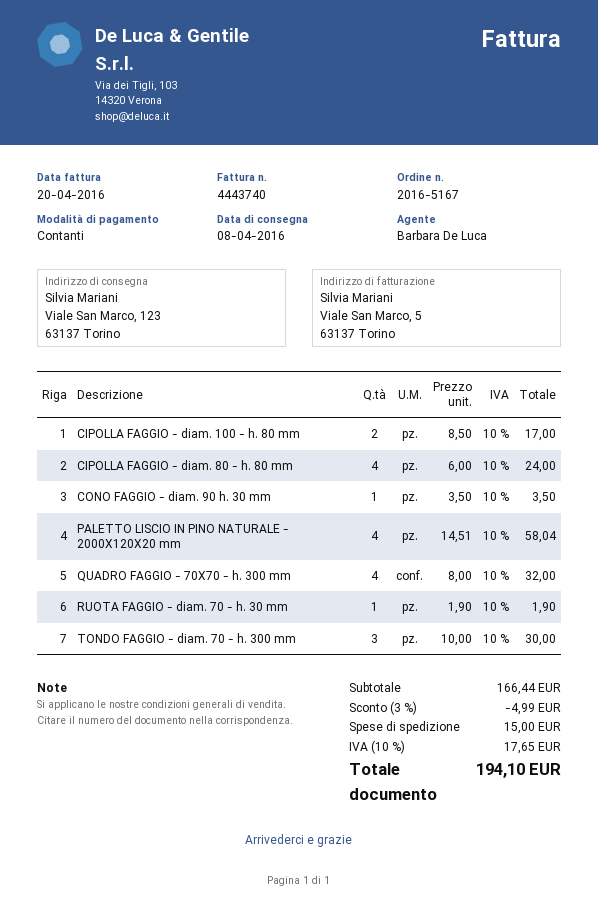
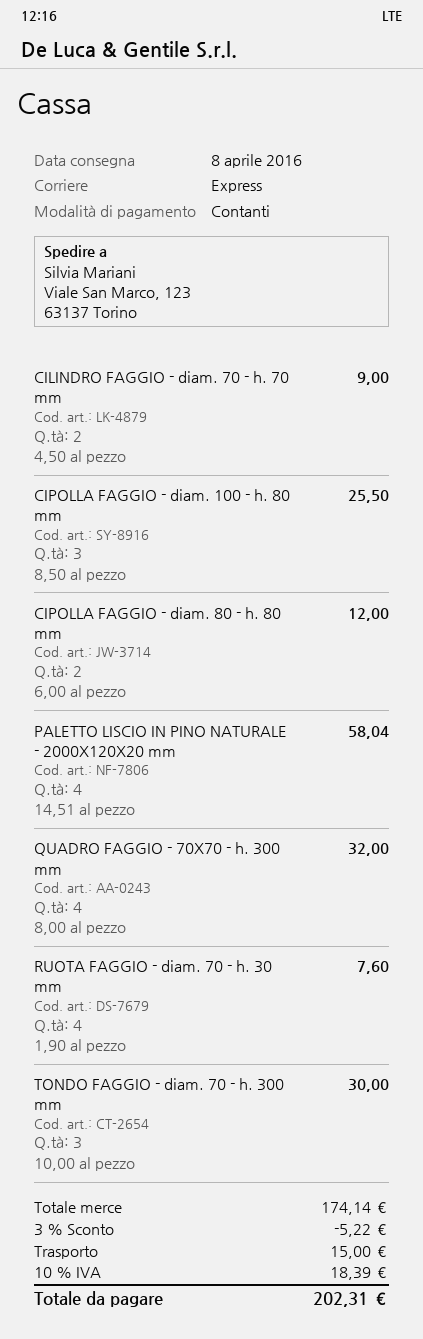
CIPOLLA FAGGIO - diam. 100 - h. 80 mm: 2 x 8.50 = 17.00 -> 3 x 8.50 = 25.50
CIPOLLA FAGGIO - diam. 80 - h. 80 mm: 4 x 6.00 = 24.00 -> 2 x 6.00 = 12.00
CONO FAGGIO - diam. 90 h. 30 mm: 1 x 3.50 = 3.50 -> none
RUOTA FAGGIO - diam. 70 - h. 30 mm: 1 x 1.90 = 1.90 -> 4 x 1.90 = 7.60
CILINDRO FAGGIO - diam. 70 - h. 70 mm: none -> 2 x 4.50 = 9.00
subtotal: 166.44 -> 174.14
discount: 3% = 4.99 -> 3% = 5.22
tax: 10% = 17.65 -> 10% = 18.39
total: 194.10 -> 202.31

